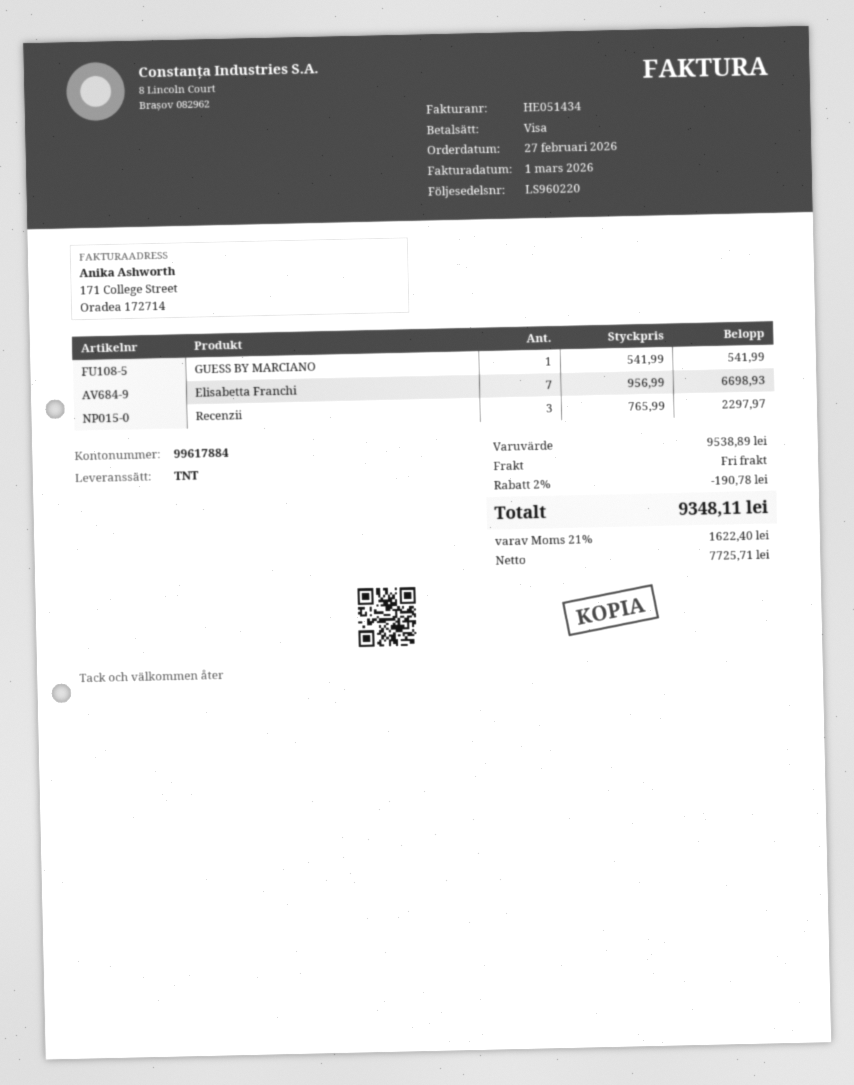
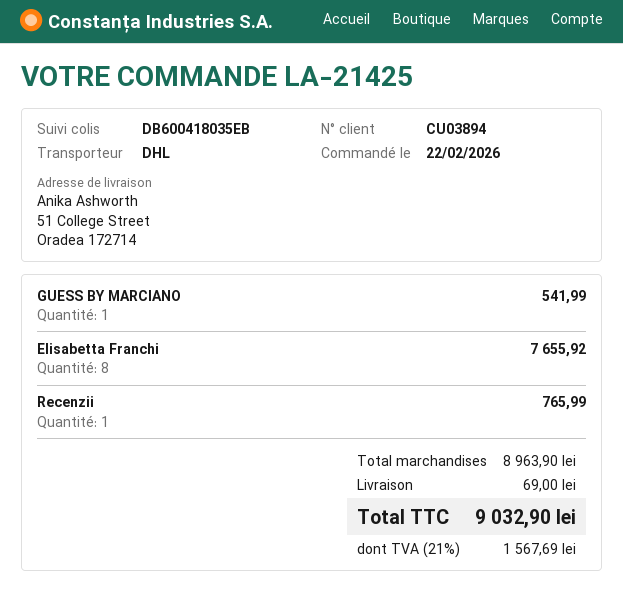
order date: 2026-02-27 -> 2026-02-22
shipping method: TNT -> DHL
Elisabetta Franchi: 7 for 6698.93 -> 8 for 7655.92
Recenzii: 3 for 2297.97 -> 1 for 765.99
subtotal: 9538.89 -> 8963.90
discount: 2% = 190.78 -> none
shipping: 0.00 -> 69.00
tax: 21% = 1622.40 -> 21% = 1567.69
total: 9348.11 -> 9032.90

